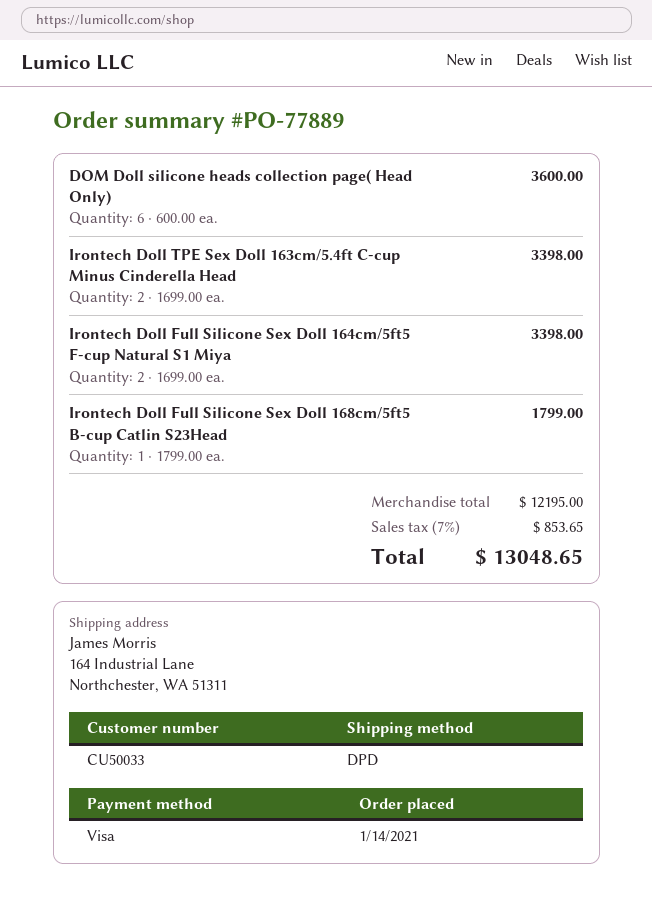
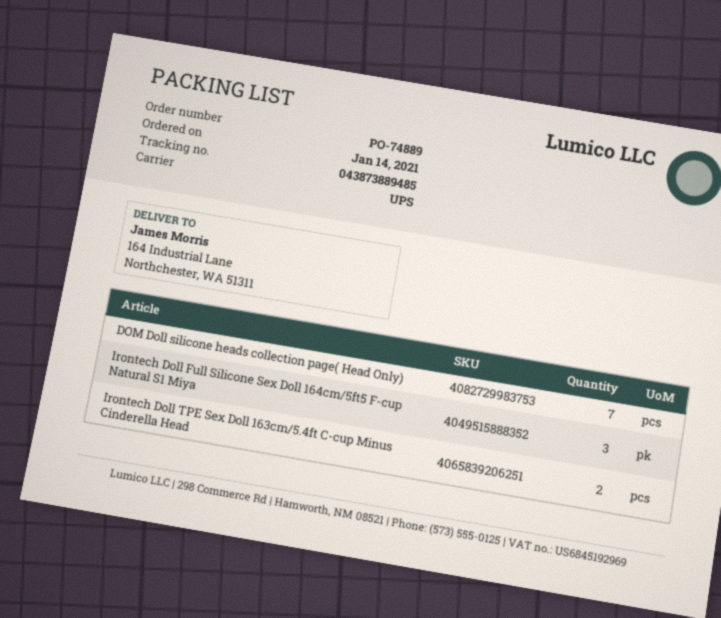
order number: PO-77889 -> PO-74889
shipping method: DPD -> UPS
DOM Doll silicone heads collection page( Head Only): 6 -> 7
Irontech Doll Full Silicone Sex Doll 164cm/5ft5 F-cup Natural S1 Miya: 2 -> 3
Irontech Doll Full Silicone Sex Doll 168cm/5ft5 B-cup Catlin S23Head: 1 -> none

